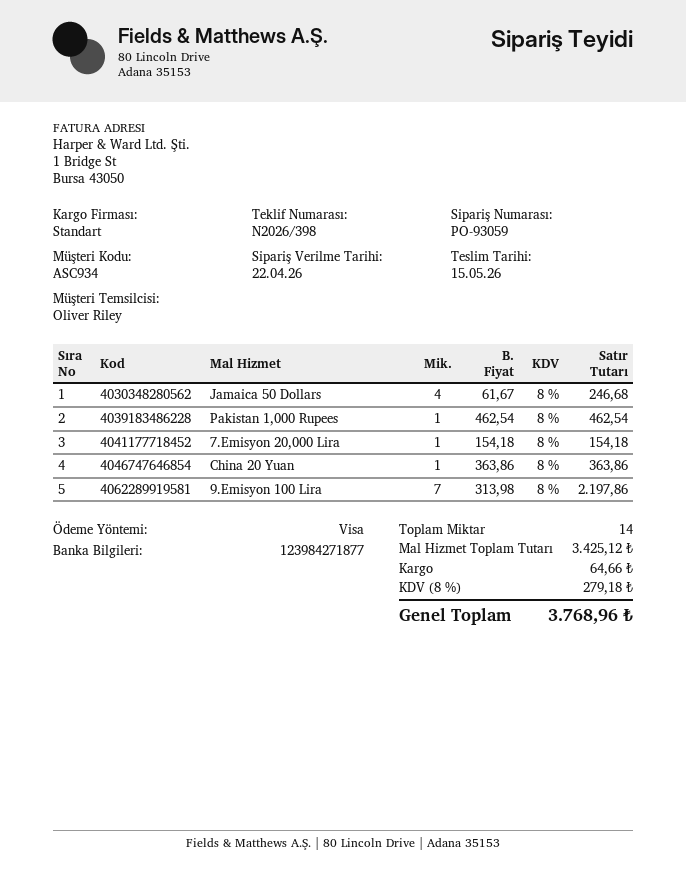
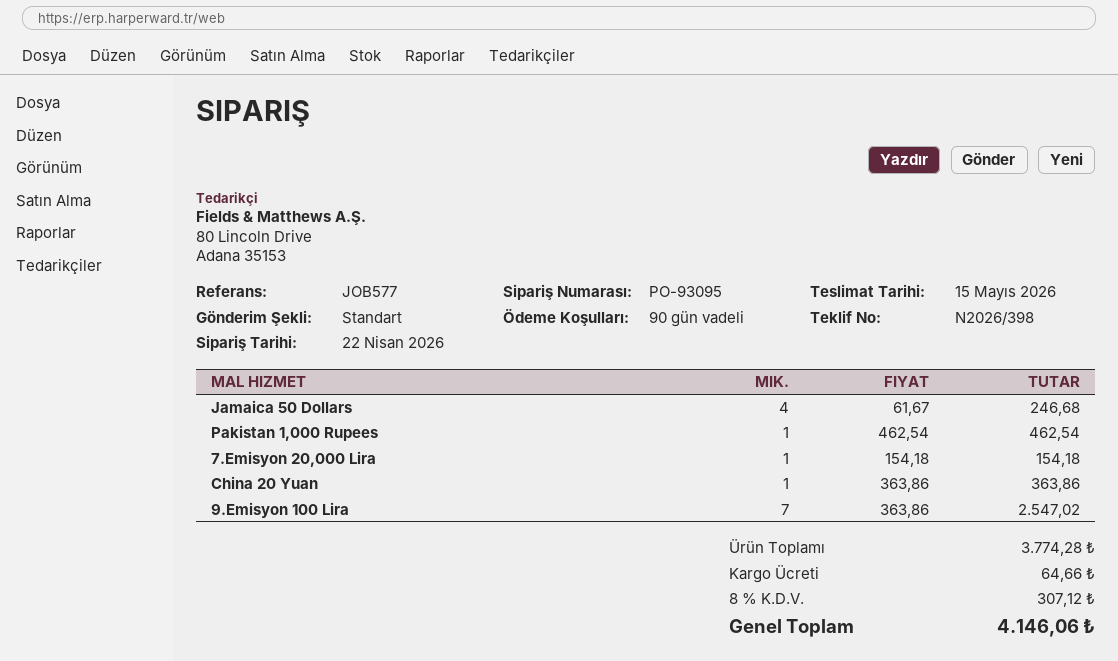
order number: PO-93059 -> PO-93095
9.Emisyon 100 Lira: 7 x 313.98 = 2197.86 -> 7 x 363.86 = 2547.02
subtotal: 3425.12 -> 3774.28
tax: 8% = 279.18 -> 8% = 307.12
total: 3768.96 -> 4146.06

